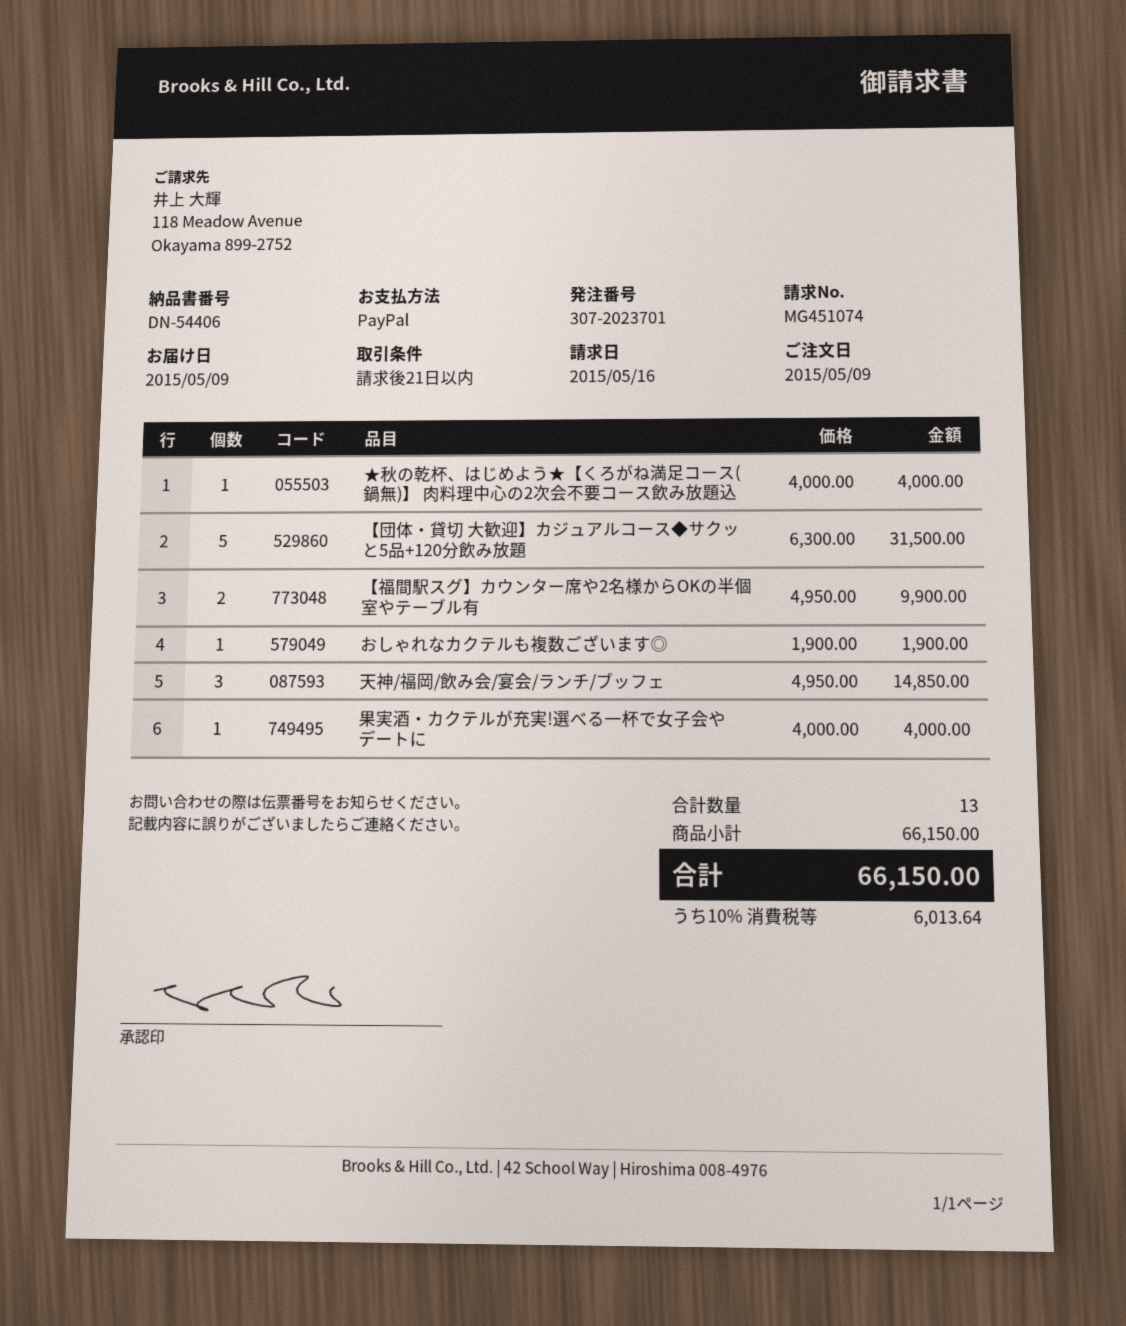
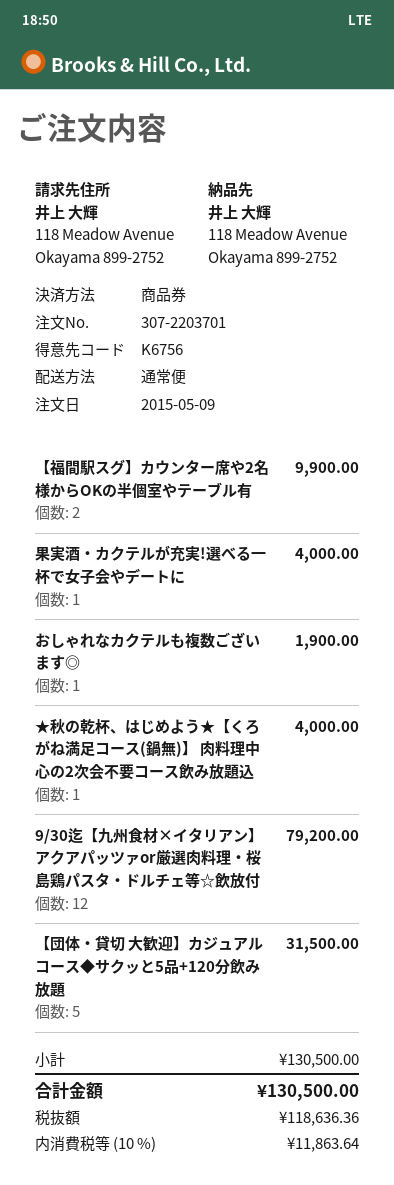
order number: 307-2023701 -> 307-2203701
payment method: PayPal -> gift card
天神/福岡/飲み会/宴会/ランチ/ブッフェ: 3 for 14850.00 -> none
9/30迄【九州食材×イタリアン】アクアパッツァor厳選肉料理・桜島鶏パスタ・ドルチェ等☆飲放付: none -> 12 for 79200.00
subtotal: 66150.00 -> 130500.00
tax: 10% = 6013.64 -> 10% = 11863.64
total: 66150.00 -> 130500.00

